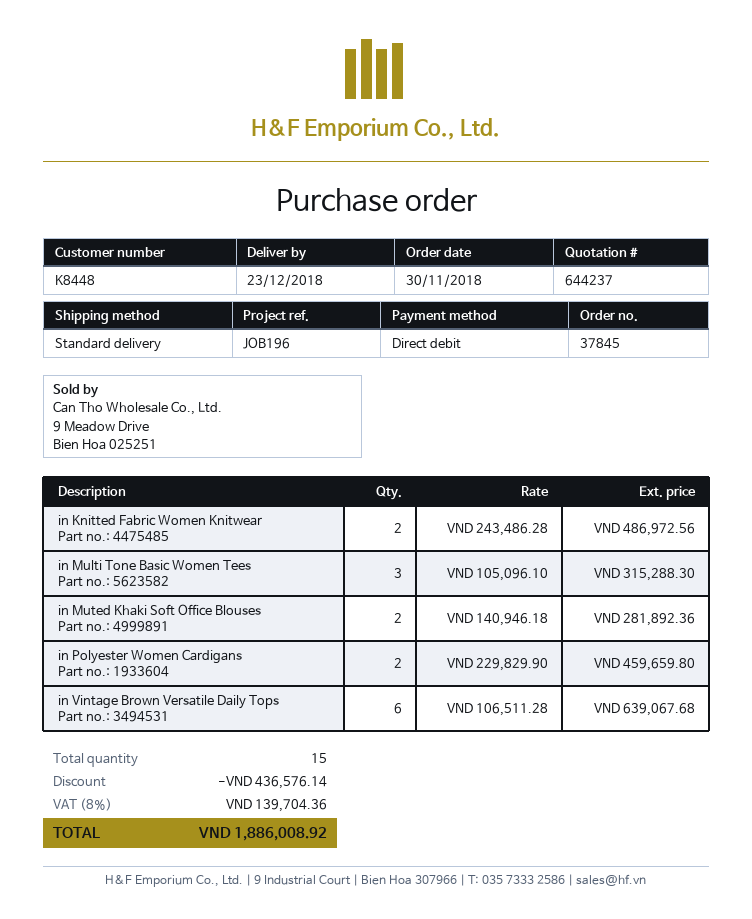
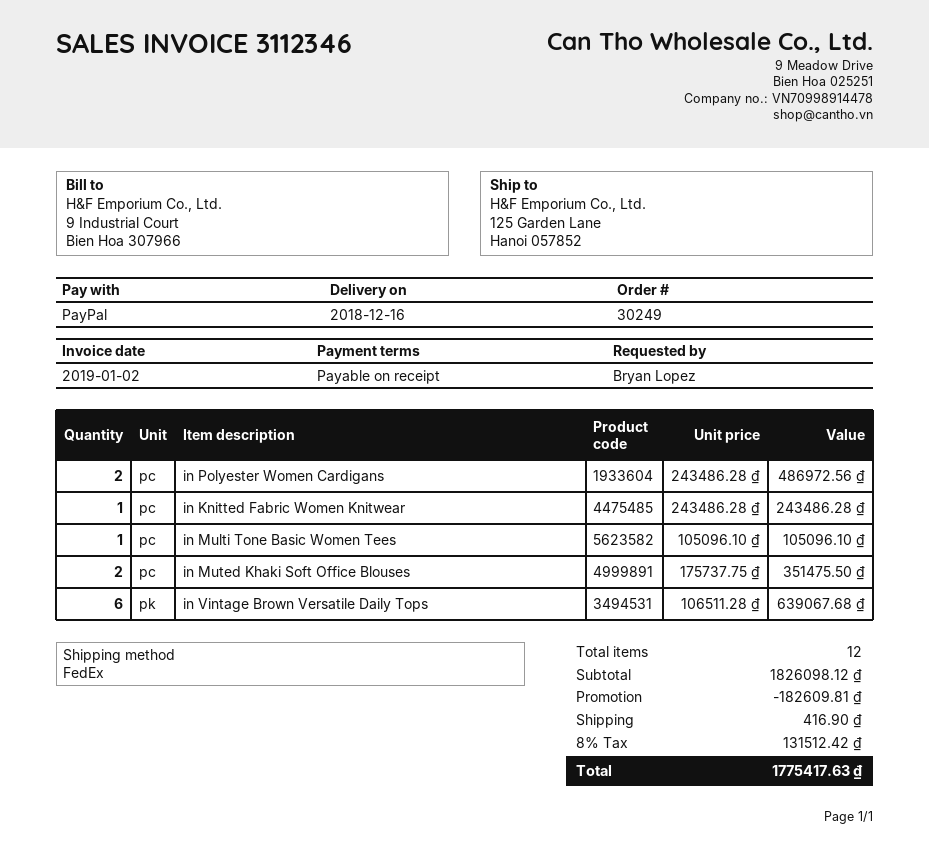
order number: 37845 -> 30249
delivery date: 2018-12-23 -> 2018-12-16
payment method: direct debit -> PayPal
shipping method: standard -> FedEx
in Knitted Fabric Women Knitwear: 2 x 243486.28 = 486972.56 -> 1 x 243486.28 = 243486.28
in Multi Tone Basic Women Tees: 3 x 105096.10 = 315288.30 -> 1 x 105096.10 = 105096.10
in Muted Khaki Soft Office Blouses: 2 x 140946.18 = 281892.36 -> 2 x 175737.75 = 351475.50
in Polyester Women Cardigans: 2 x 229829.90 = 459659.80 -> 2 x 243486.28 = 486972.56
total quantity: 15 -> 12
discount: 436576.14 -> 182609.81
shipping: none -> 416.90
tax: 8% = 139704.36 -> 8% = 131512.42
total: 1886008.92 -> 1775417.63

